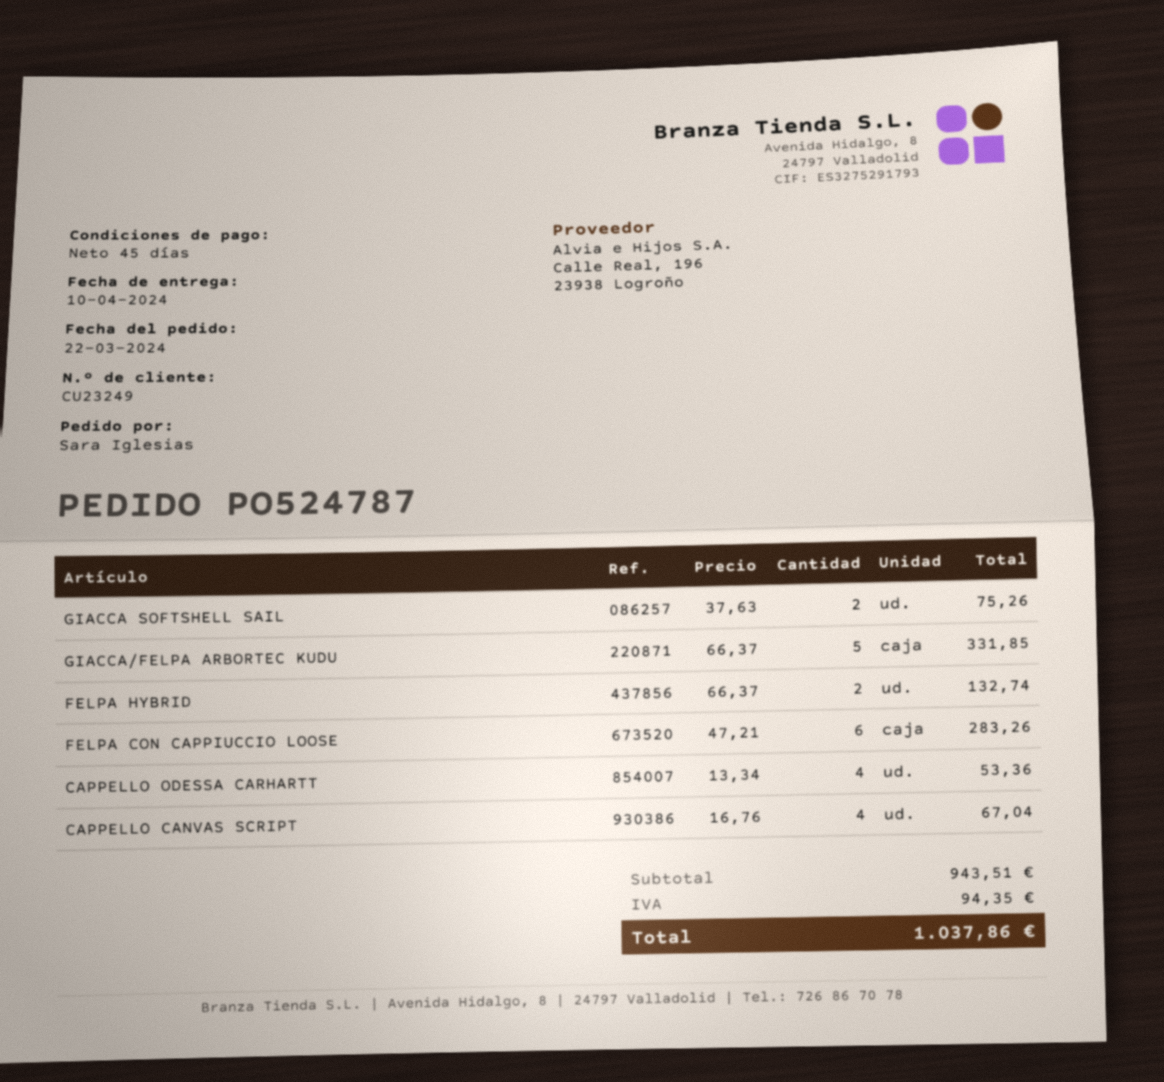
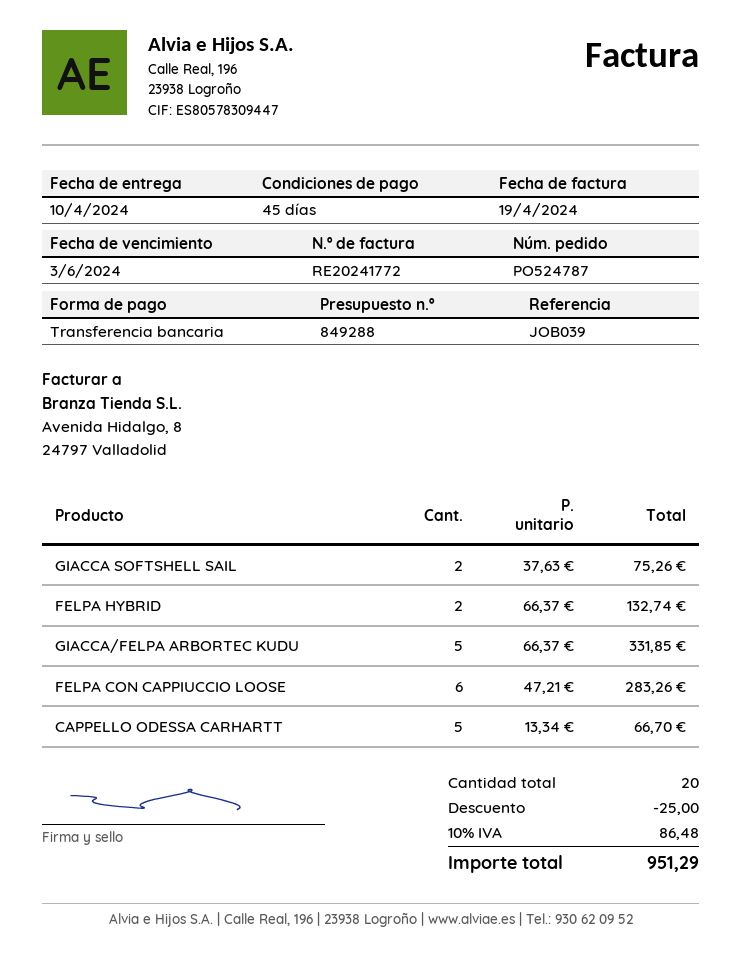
CAPPELLO ODESSA CARHARTT: 4 x 13.34 = 53.36 -> 5 x 13.34 = 66.70
CAPPELLO CANVAS SCRIPT: 4 x 16.76 = 67.04 -> none
discount: none -> 25.00
tax: 94.35 -> 86.48
total: 1037.86 -> 951.29

